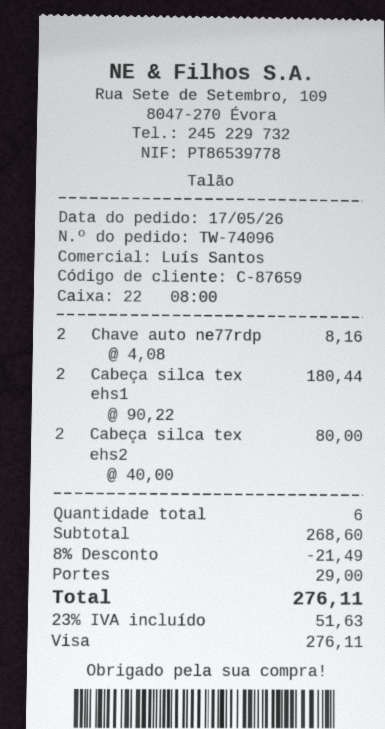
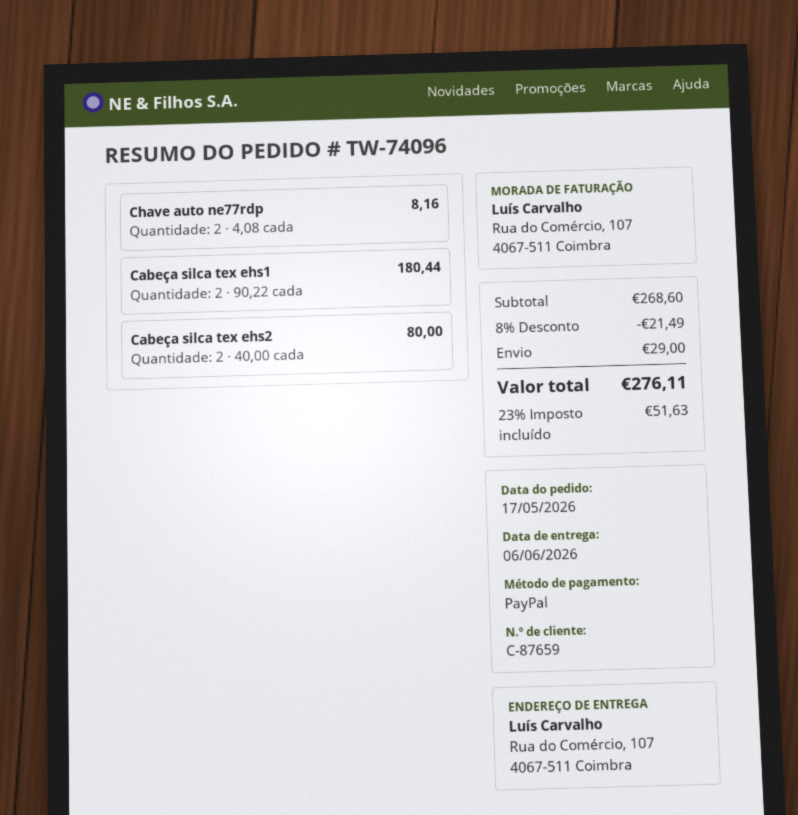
payment method: Visa -> PayPal

